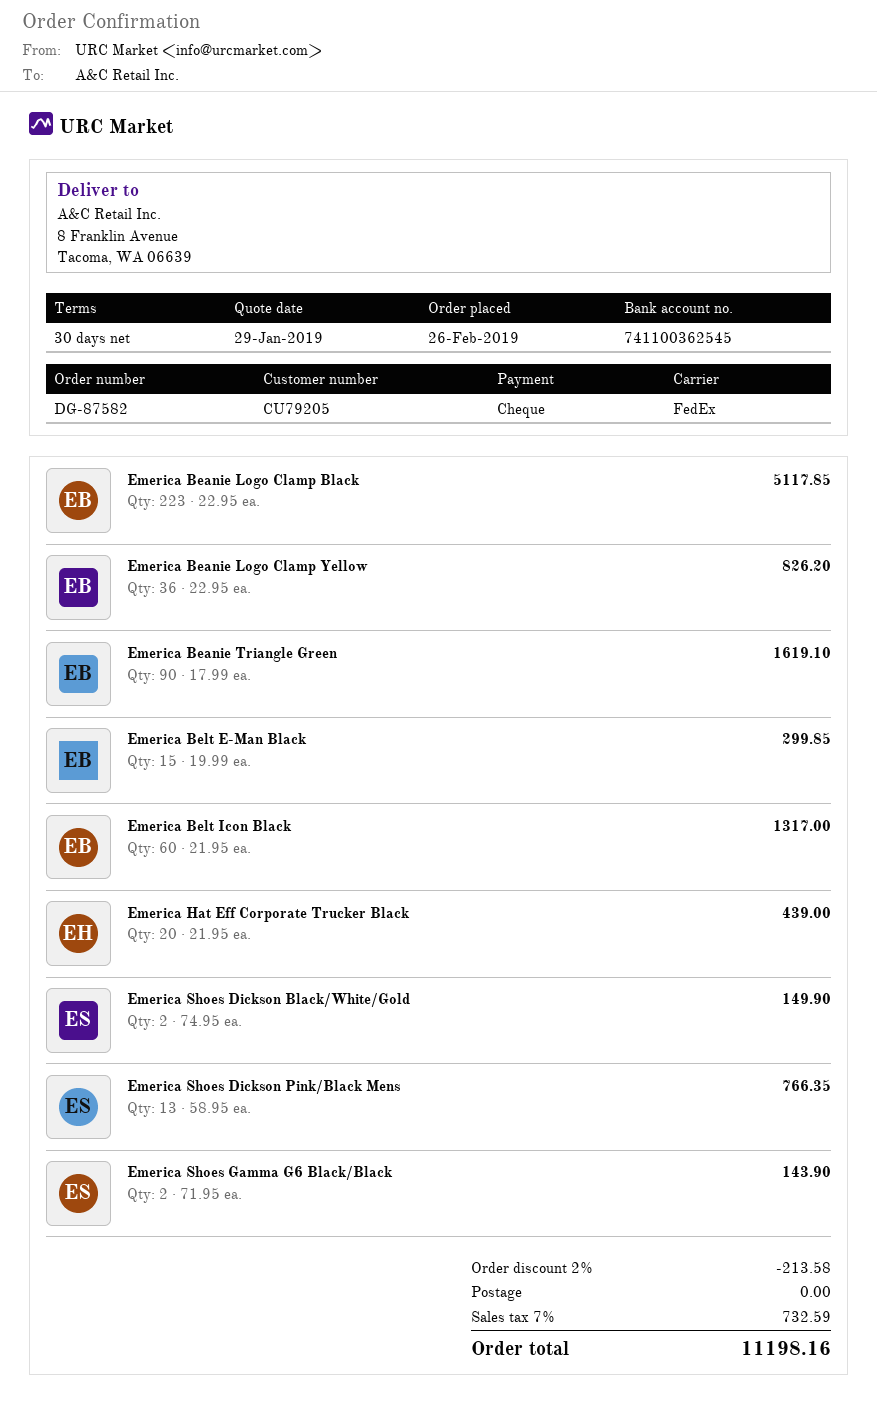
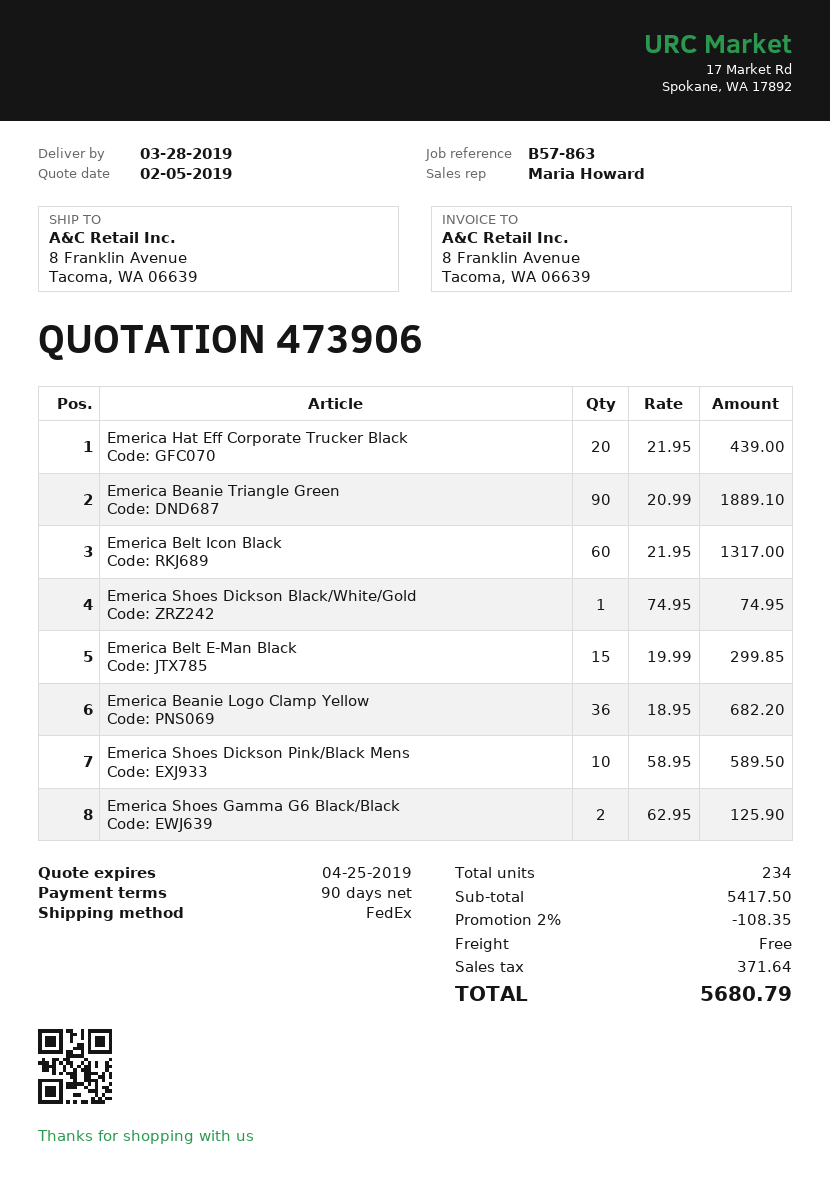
quote date: 2019-01-29 -> 2019-02-05
payment terms: 30 days -> 90 days
Emerica Beanie Logo Clamp Black: 223 x 22.95 = 5117.85 -> none
Emerica Beanie Logo Clamp Yellow: 36 x 22.95 = 826.20 -> 36 x 18.95 = 682.20
Emerica Beanie Triangle Green: 90 x 17.99 = 1619.10 -> 90 x 20.99 = 1889.10
Emerica Shoes Dickson Black/White/Gold: 2 x 74.95 = 149.90 -> 1 x 74.95 = 74.95
Emerica Shoes Dickson Pink/Black Mens: 13 x 58.95 = 766.35 -> 10 x 58.95 = 589.50
Emerica Shoes Gamma G6 Black/Black: 2 x 71.95 = 143.90 -> 2 x 62.95 = 125.90
discount: 2% = 213.58 -> 2% = 108.35
tax: 732.59 -> 371.64
total: 11198.16 -> 5680.79

